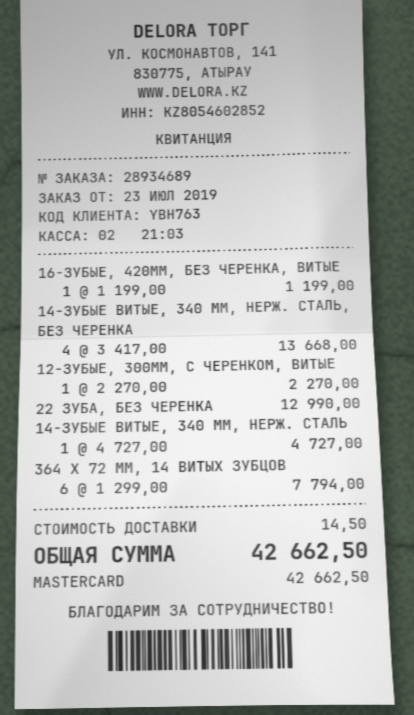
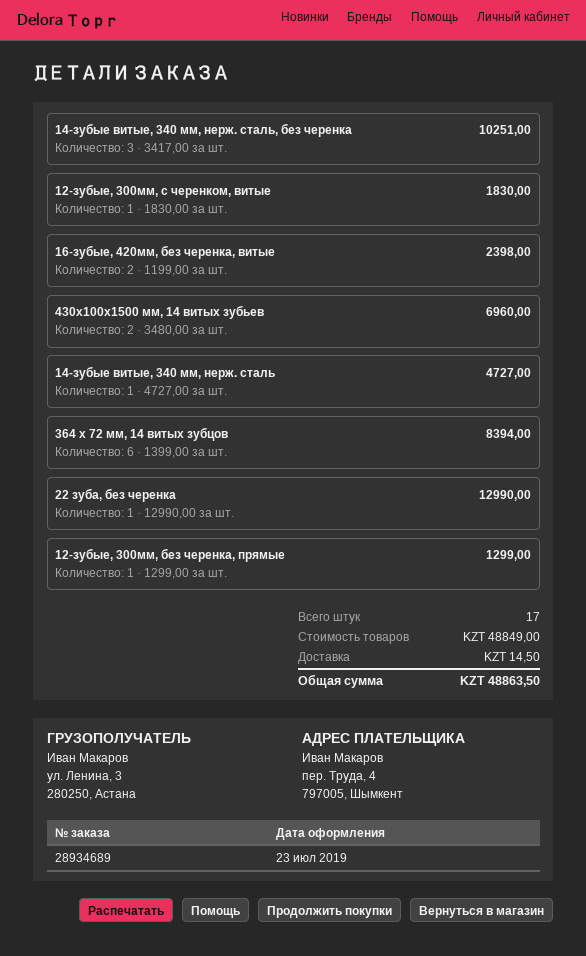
16-ЗУБЫЕ, 420ММ, БЕЗ ЧЕРЕНКА, ВИТЫЕ: 1 x 1199.00 = 1199.00 -> 2 x 1199.00 = 2398.00
14-ЗУБЫЕ ВИТЫЕ, 340 ММ, НЕРЖ. СТАЛЬ, БЕЗ ЧЕРЕНКА: 4 x 3417.00 = 13668.00 -> 3 x 3417.00 = 10251.00
12-ЗУБЫЕ, 300ММ, С ЧЕРЕНКОМ, ВИТЫЕ: 1 x 2270.00 = 2270.00 -> 1 x 1830.00 = 1830.00
364 X 72 ММ, 14 ВИТЫХ ЗУБЦОВ: 6 x 1299.00 = 7794.00 -> 6 x 1399.00 = 8394.00
430x100x1500 мм, 14 витых зубьев: none -> 2 x 3480.00 = 6960.00
12-зубые, 300мм, без черенка, прямые: none -> 1 x 1299.00 = 1299.00
total: 42662.50 -> 48863.50

